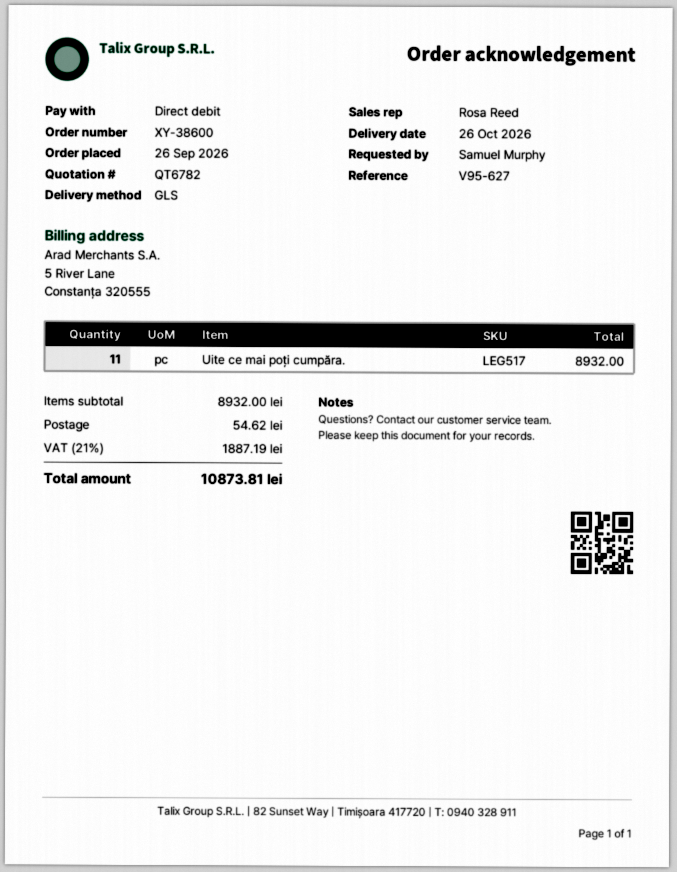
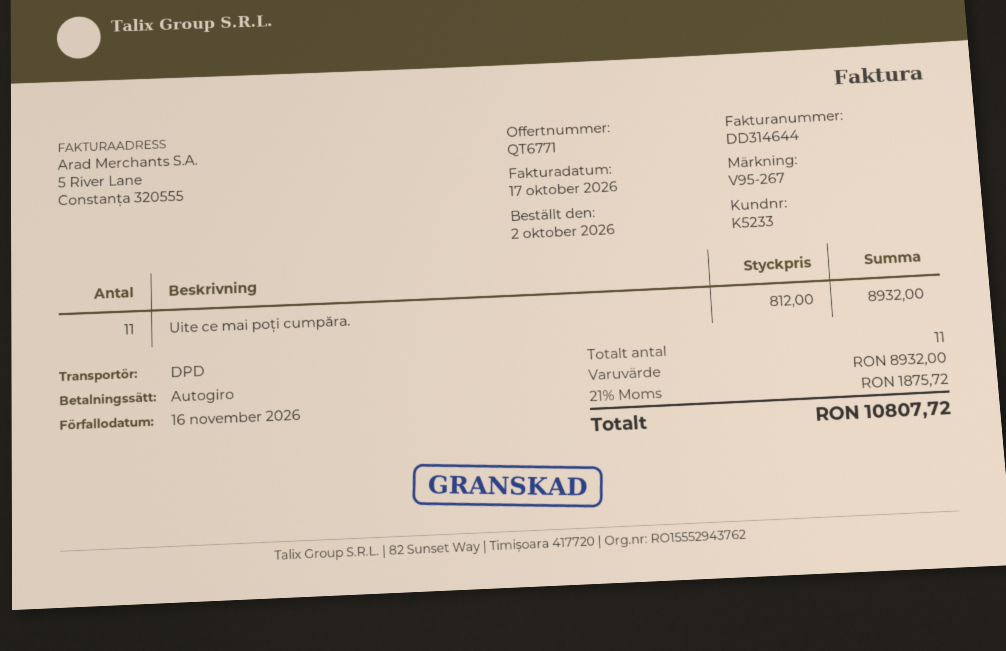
quote number: QT6782 -> QT6771
order date: 2026-09-26 -> 2026-10-02
reference: V95-627 -> V95-267
shipping method: GLS -> DPD
shipping: 54.62 -> none
tax: 21% = 1887.19 -> 21% = 1875.72
total: 10873.81 -> 10807.72

